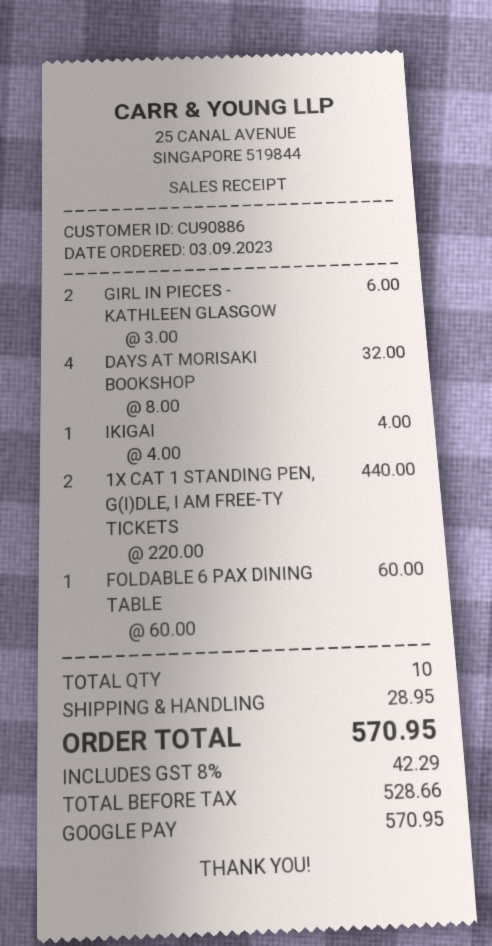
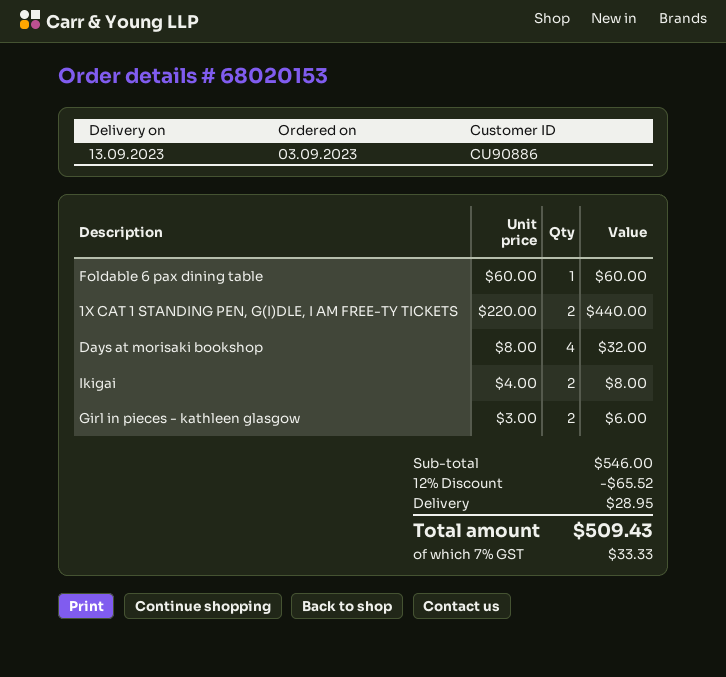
IKIGAI: 1 x 4.00 = 4.00 -> 2 x 4.00 = 8.00
discount: none -> 12% = 65.52
tax: 8% = 42.29 -> 7% = 33.33
total: 570.95 -> 509.43

